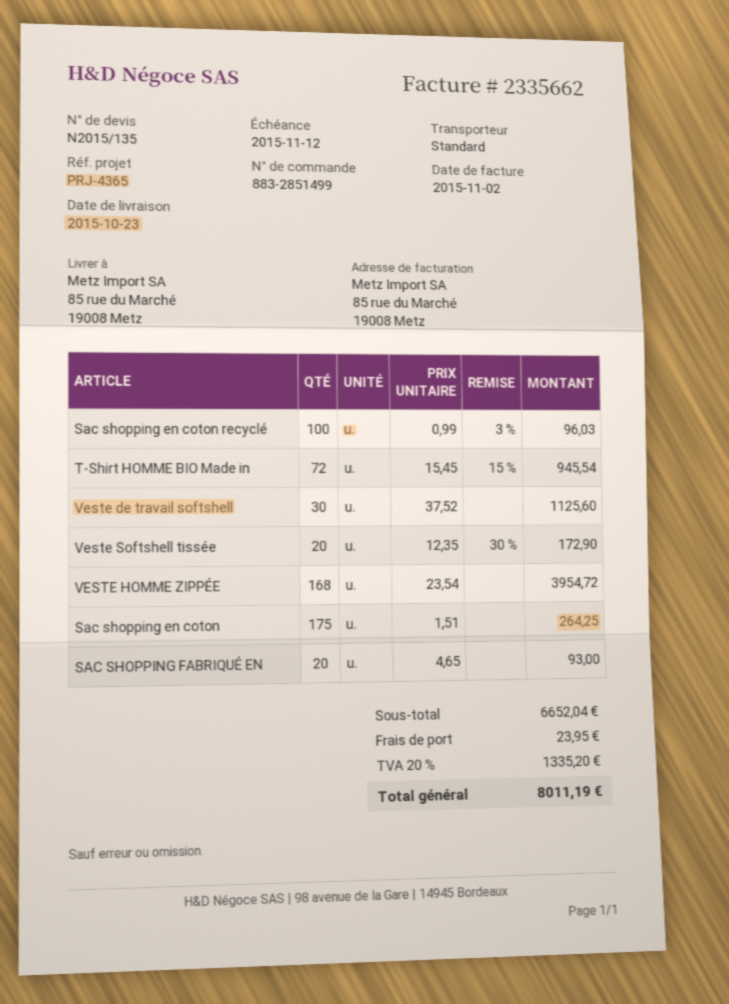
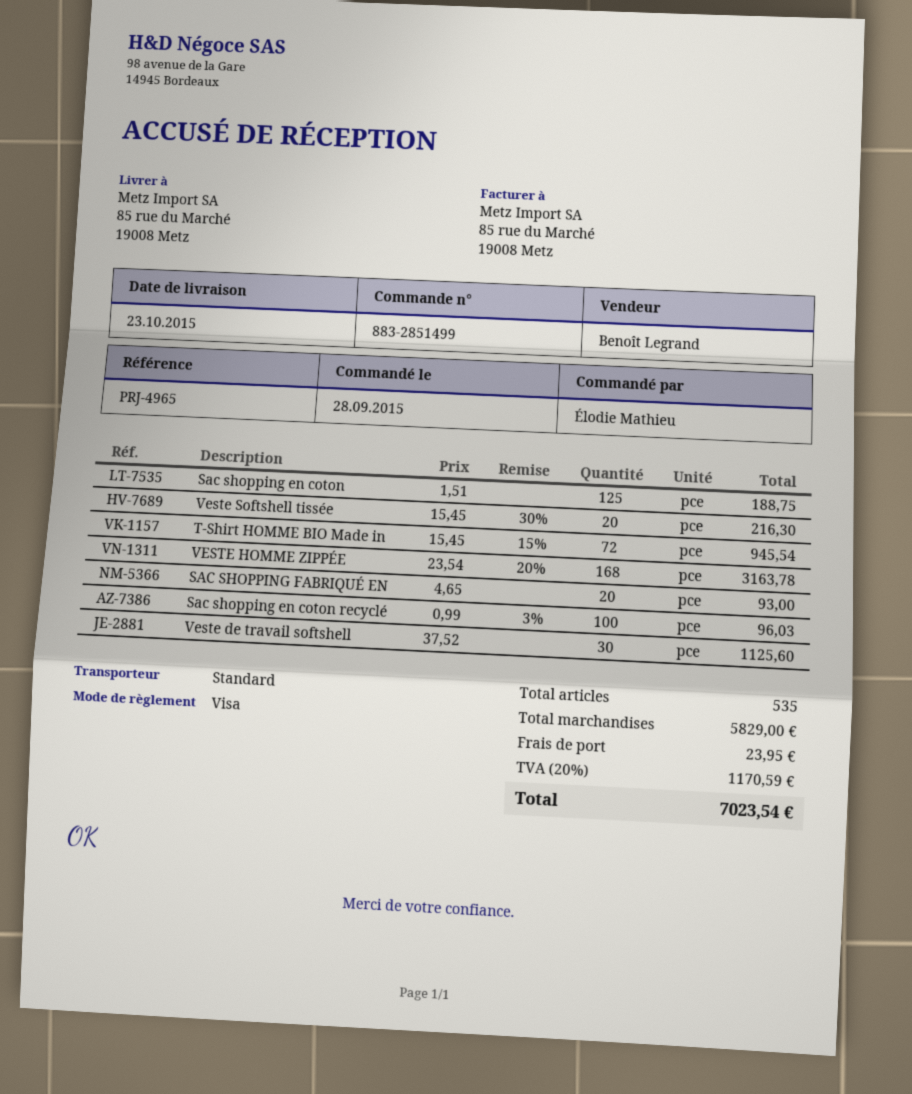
reference: PRJ-4365 -> PRJ-4965
Veste Softshell tissée: 20 x 12.35 - 30% = 172.90 -> 20 x 15.45 - 30% = 216.30
VESTE HOMME ZIPPÉE: 168 x 23.54 = 3954.72 -> 168 x 23.54 - 20% = 3163.78
Sac shopping en coton: 175 x 1.51 = 264.25 -> 125 x 1.51 = 188.75
subtotal: 6652.04 -> 5829.00
tax: 20% = 1335.20 -> 20% = 1170.59
total: 8011.19 -> 7023.54

